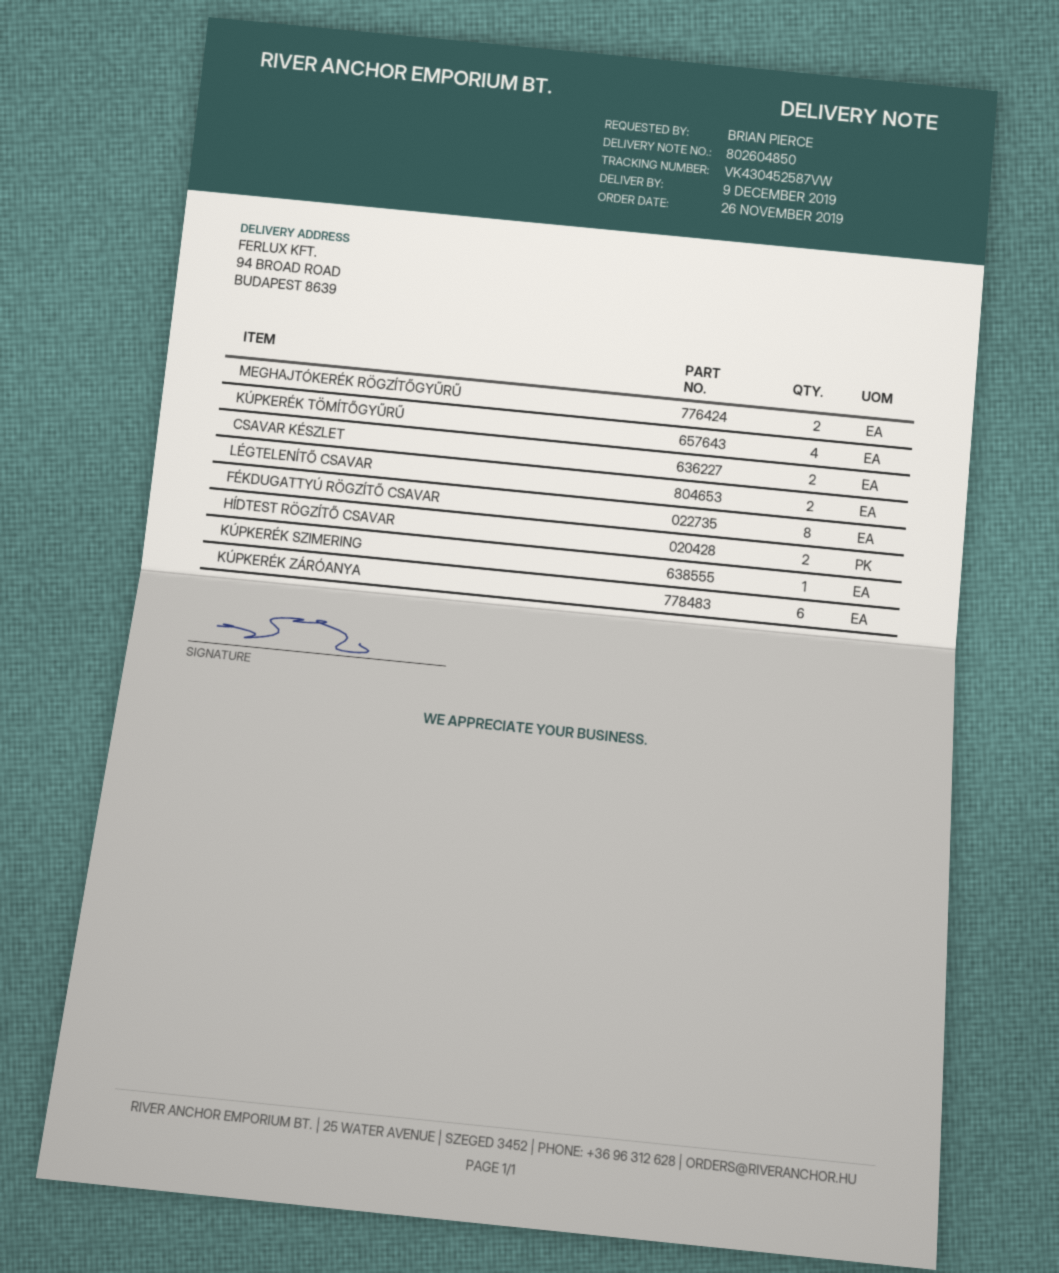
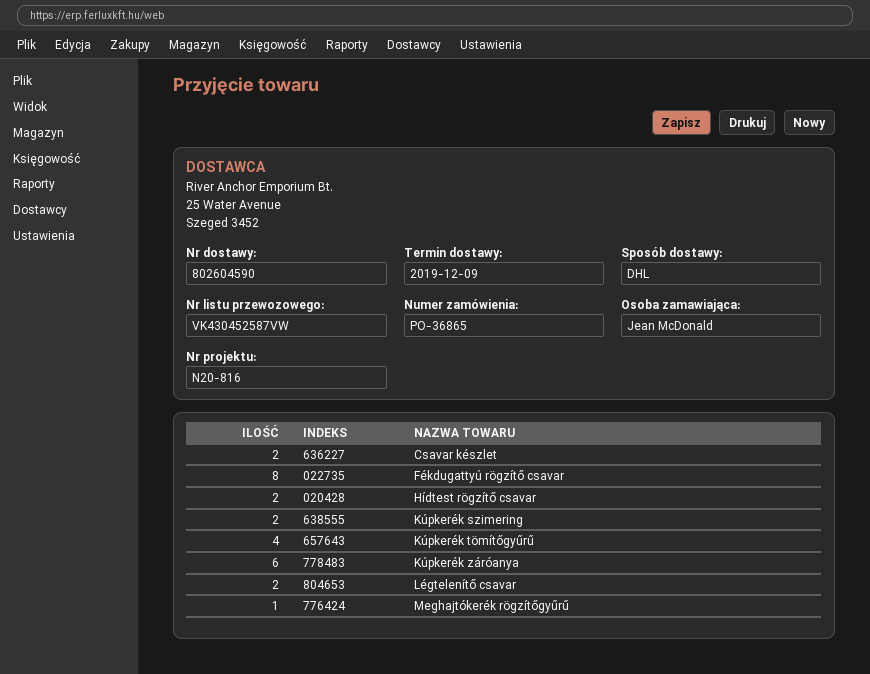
delivery note number: 802604850 -> 802604590
ordered by: BRIAN PIERCE -> Jean McDonald
MEGHAJTÓKERÉK RÖGZÍTŐGYŰRŰ: 2 -> 1
KÚPKERÉK SZIMERING: 1 -> 2

